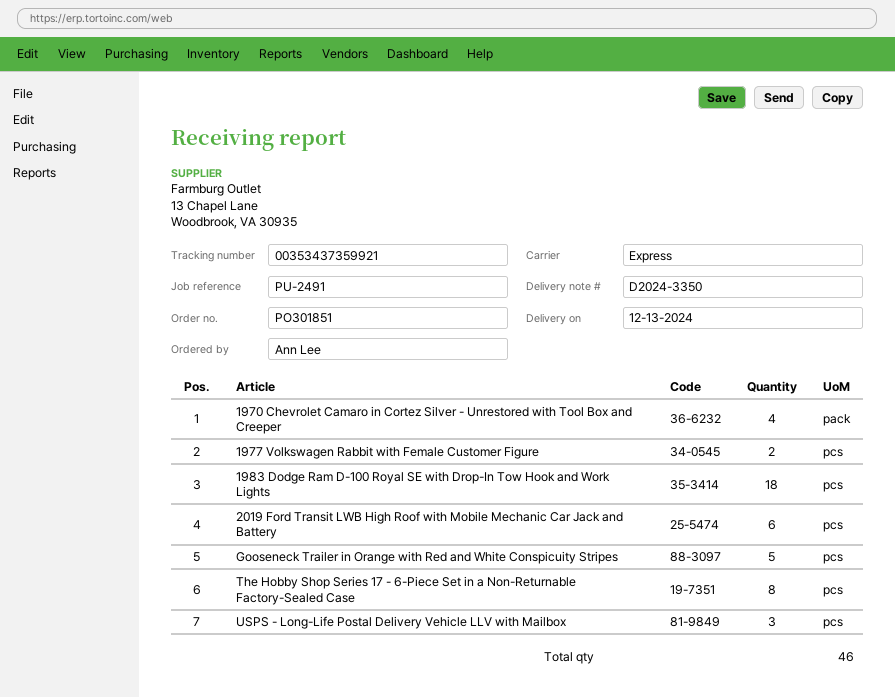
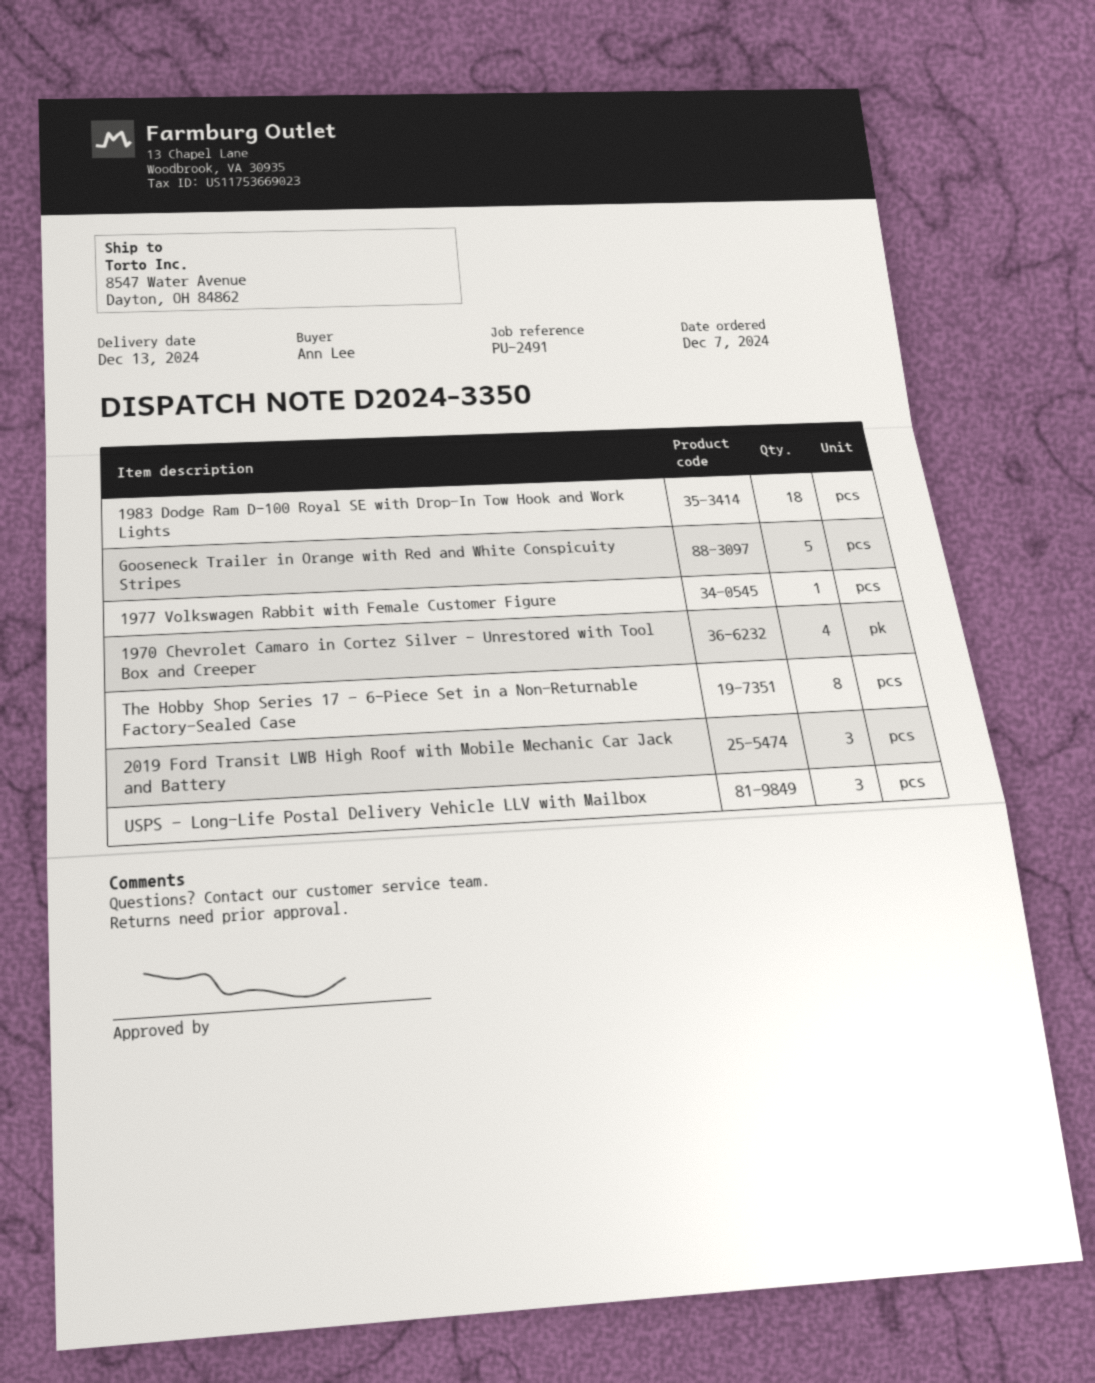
1977 Volkswagen Rabbit with Female Customer Figure: 2 -> 1
2019 Ford Transit LWB High Roof with Mobile Mechanic Car Jack and Battery: 6 -> 3

